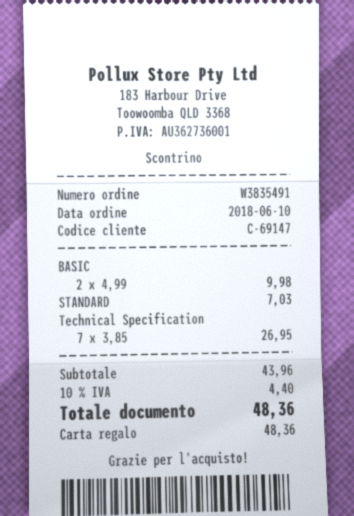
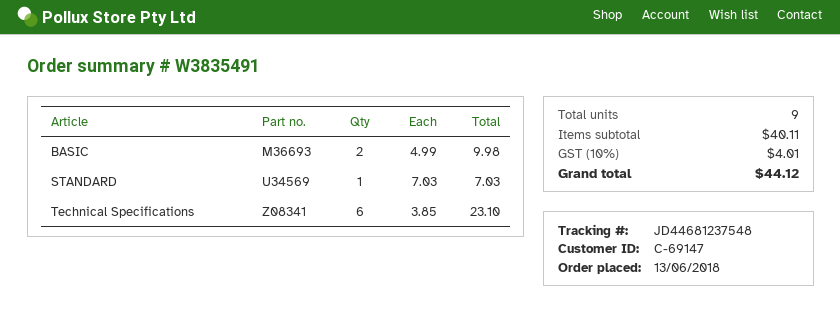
order date: 2018-06-10 -> 2018-06-13
Technical Specification: 7 x 3.85 = 26.95 -> 6 x 3.85 = 23.10
subtotal: 43.96 -> 40.11
tax: 10% = 4.40 -> 10% = 4.01
total: 48.36 -> 44.12

